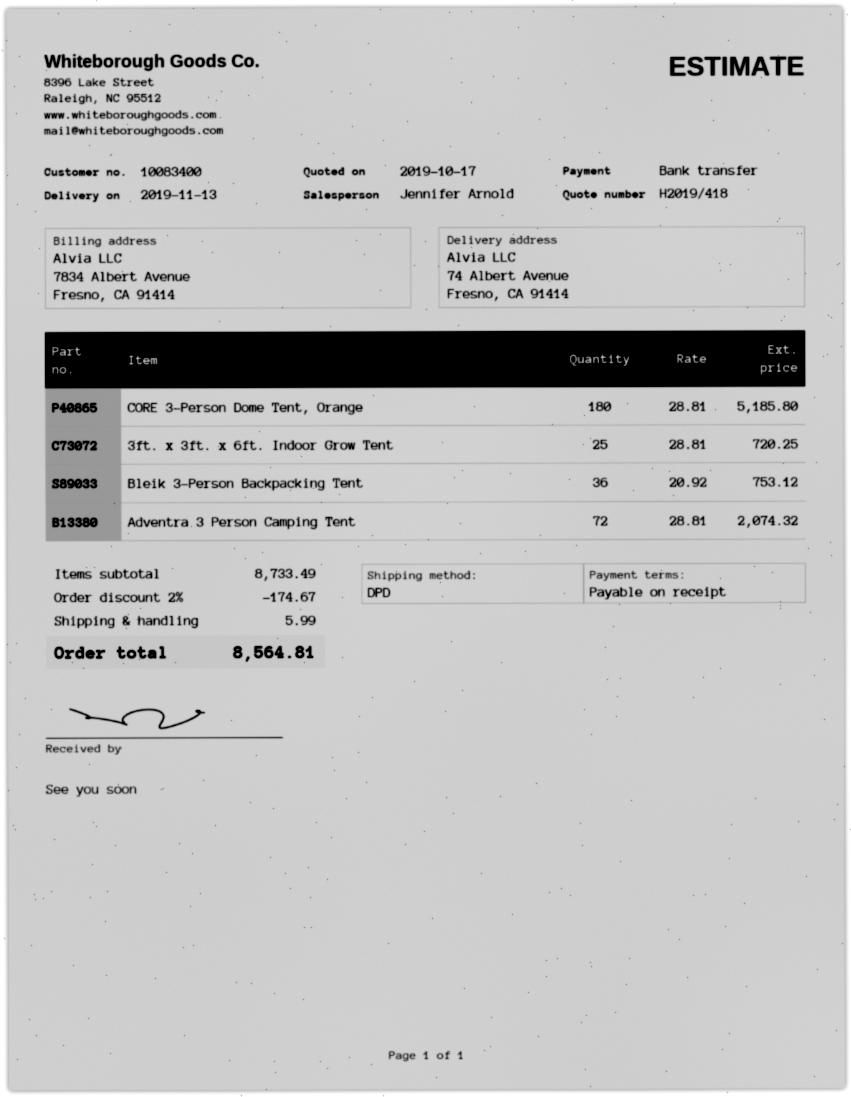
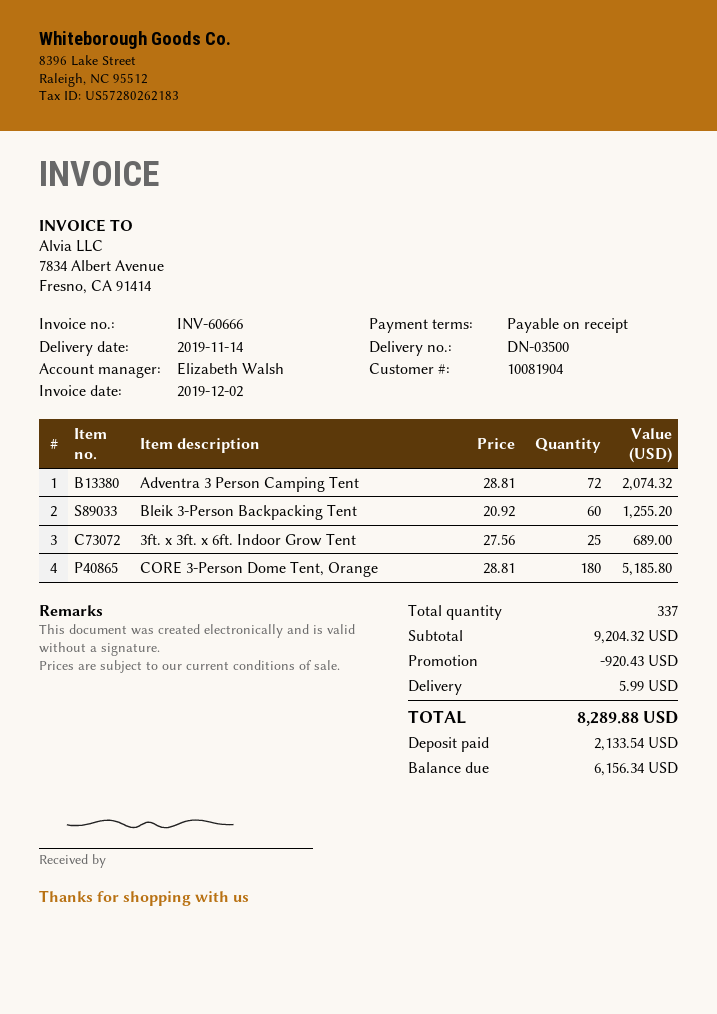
delivery date: 2019-11-13 -> 2019-11-14
customer number: 10083400 -> 10081904
sales rep: Jennifer Arnold -> Elizabeth Walsh
3ft. x 3ft. x 6ft. Indoor Grow Tent: 25 x 28.81 = 720.25 -> 25 x 27.56 = 689.00
Bleik 3-Person Backpacking Tent: 36 x 20.92 = 753.12 -> 60 x 20.92 = 1255.20
subtotal: 8733.49 -> 9204.32
discount: 174.67 -> 920.43
total: 8564.81 -> 8289.88

